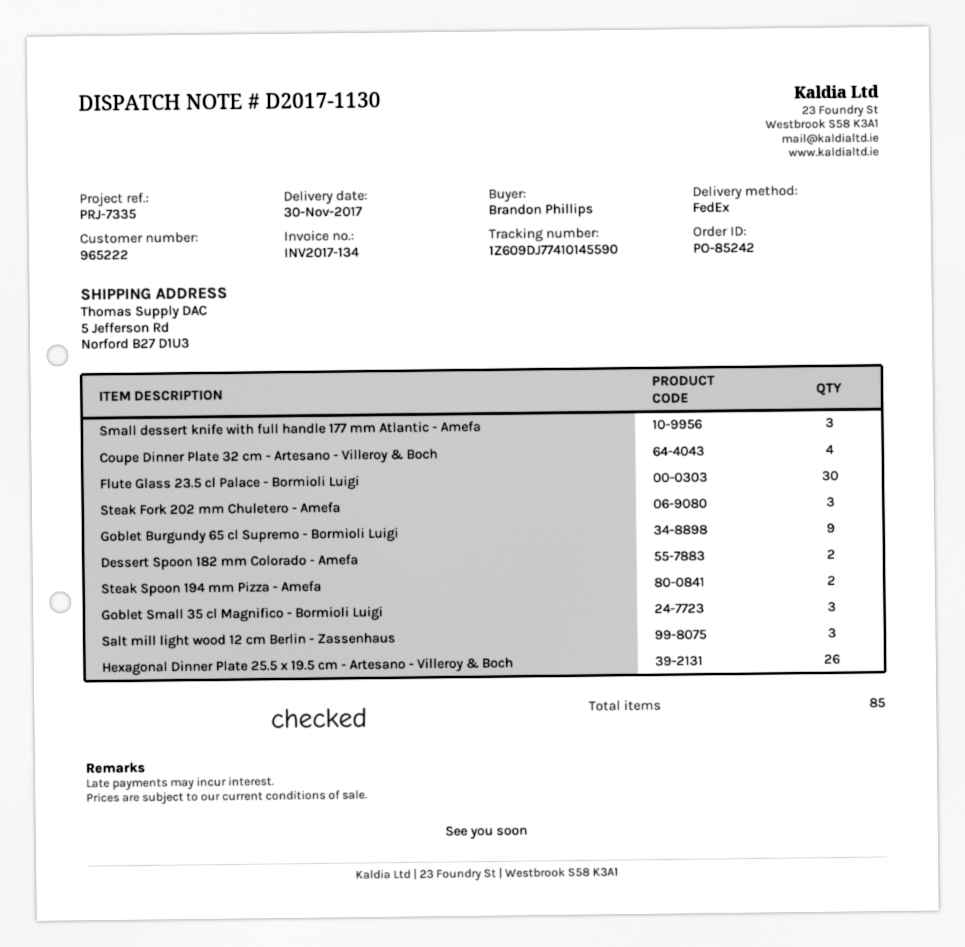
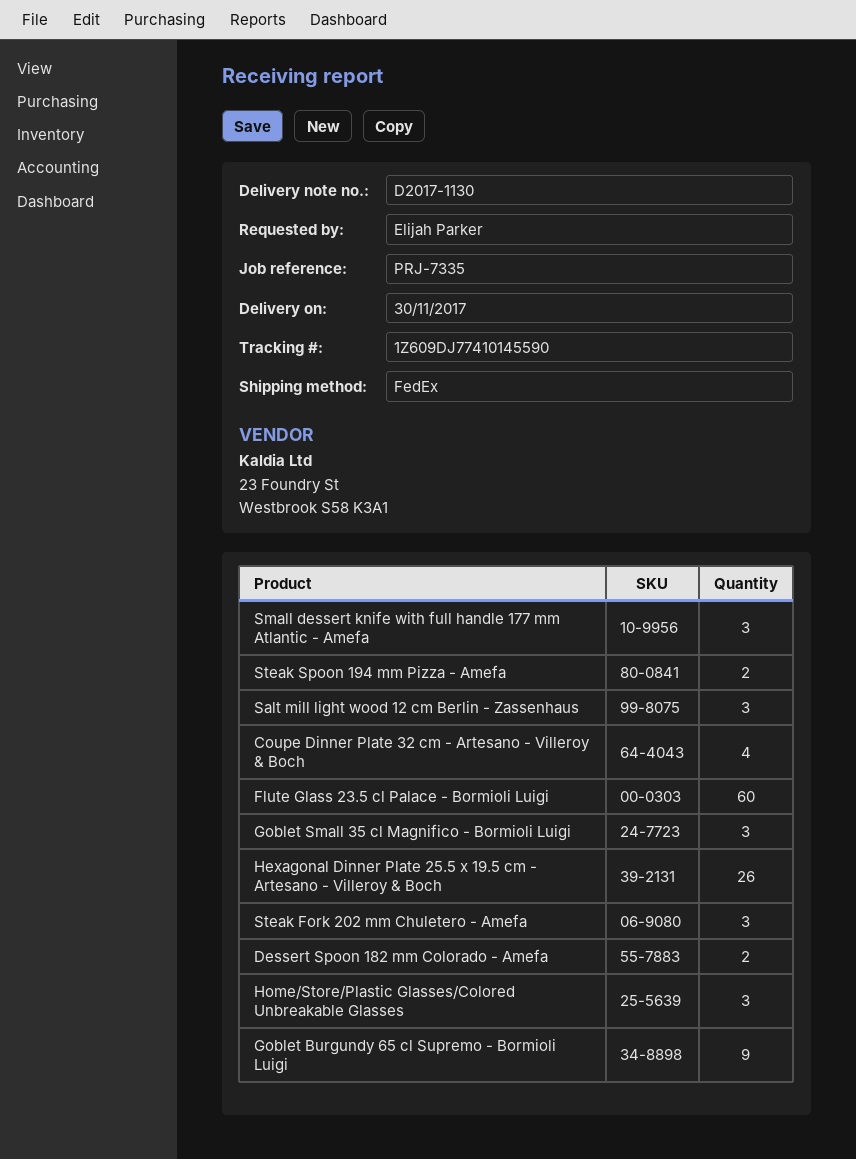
ordered by: Brandon Phillips -> Elijah Parker
Flute Glass 23.5 cl Palace - Bormioli Luigi: 30 -> 60
Home/Store/Plastic Glasses/Colored Unbreakable Glasses: none -> 3

